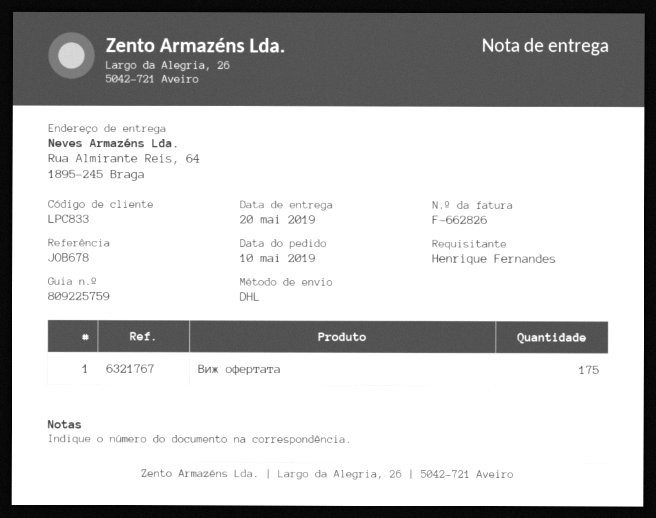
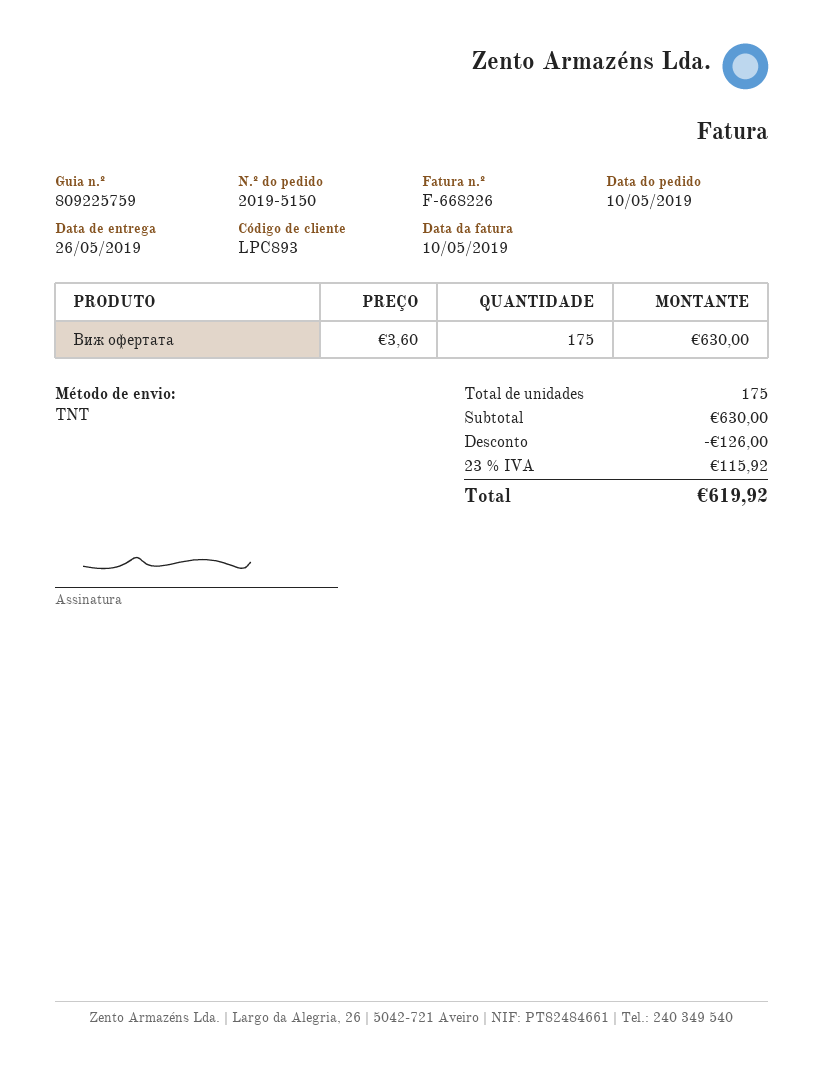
delivery date: 2019-05-20 -> 2019-05-26
invoice number: F-662826 -> F-668226
customer number: LPC833 -> LPC893
shipping method: DHL -> TNT

